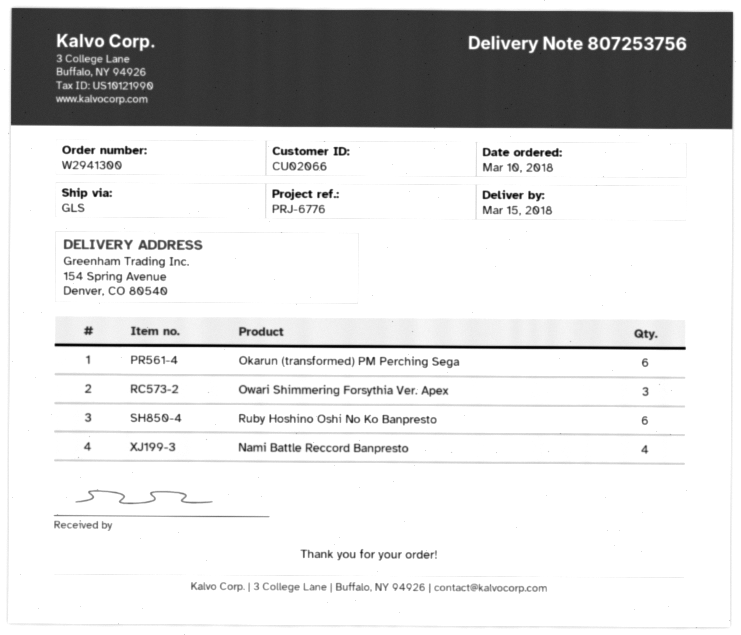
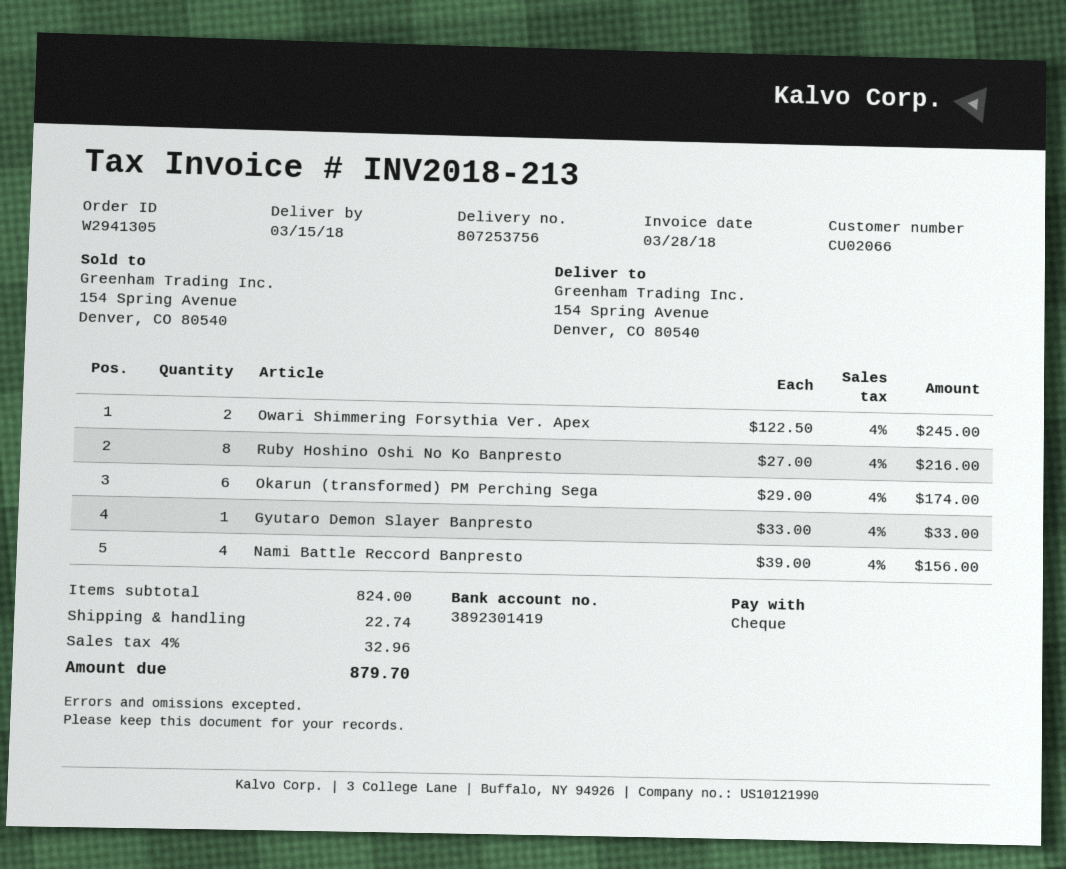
order number: W2941300 -> W2941305
Owari Shimmering Forsythia Ver. Apex: 3 -> 2
Ruby Hoshino Oshi No Ko Banpresto: 6 -> 8
Gyutaro Demon Slayer Banpresto: none -> 1

